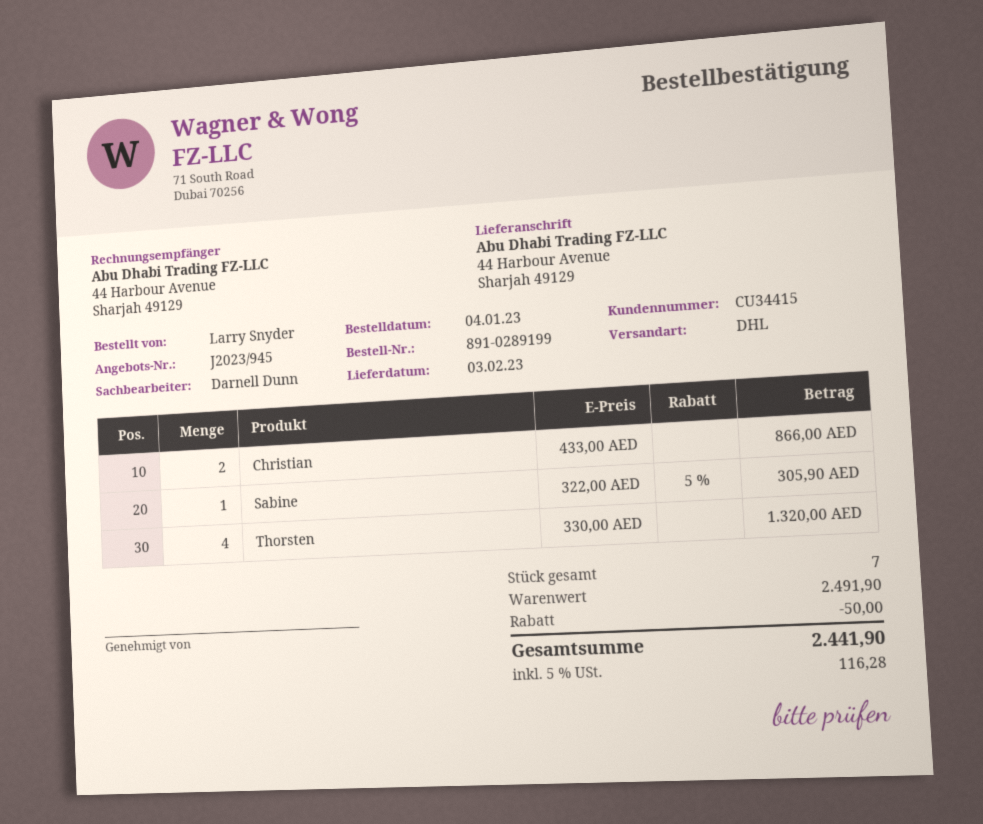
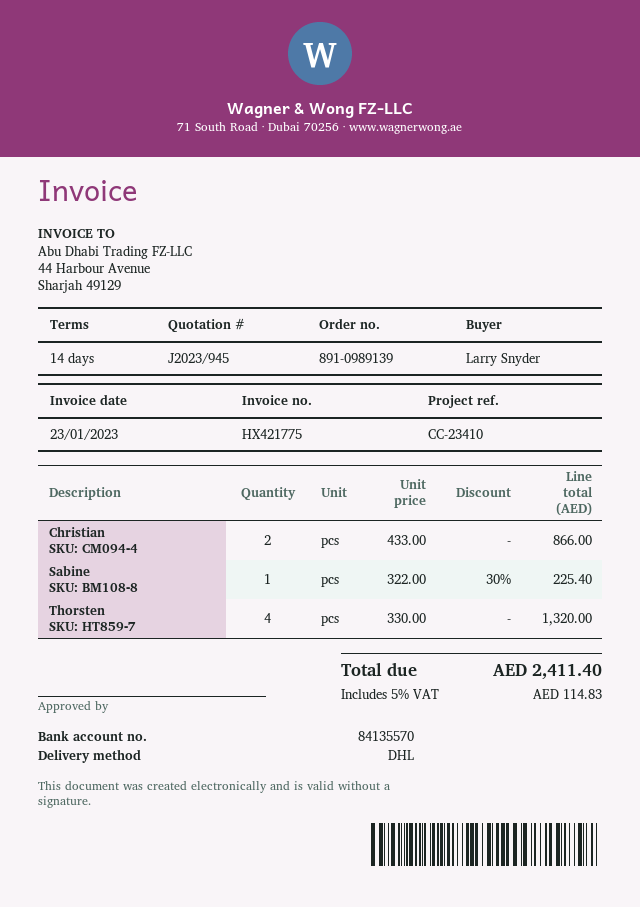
order number: 891-0289199 -> 891-0989139
Sabine: 1 x 322.00 - 5% = 305.90 -> 1 x 322.00 - 30% = 225.40
discount: 50.00 -> none
tax: 5% = 116.28 -> 5% = 114.83
total: 2441.90 -> 2411.40

